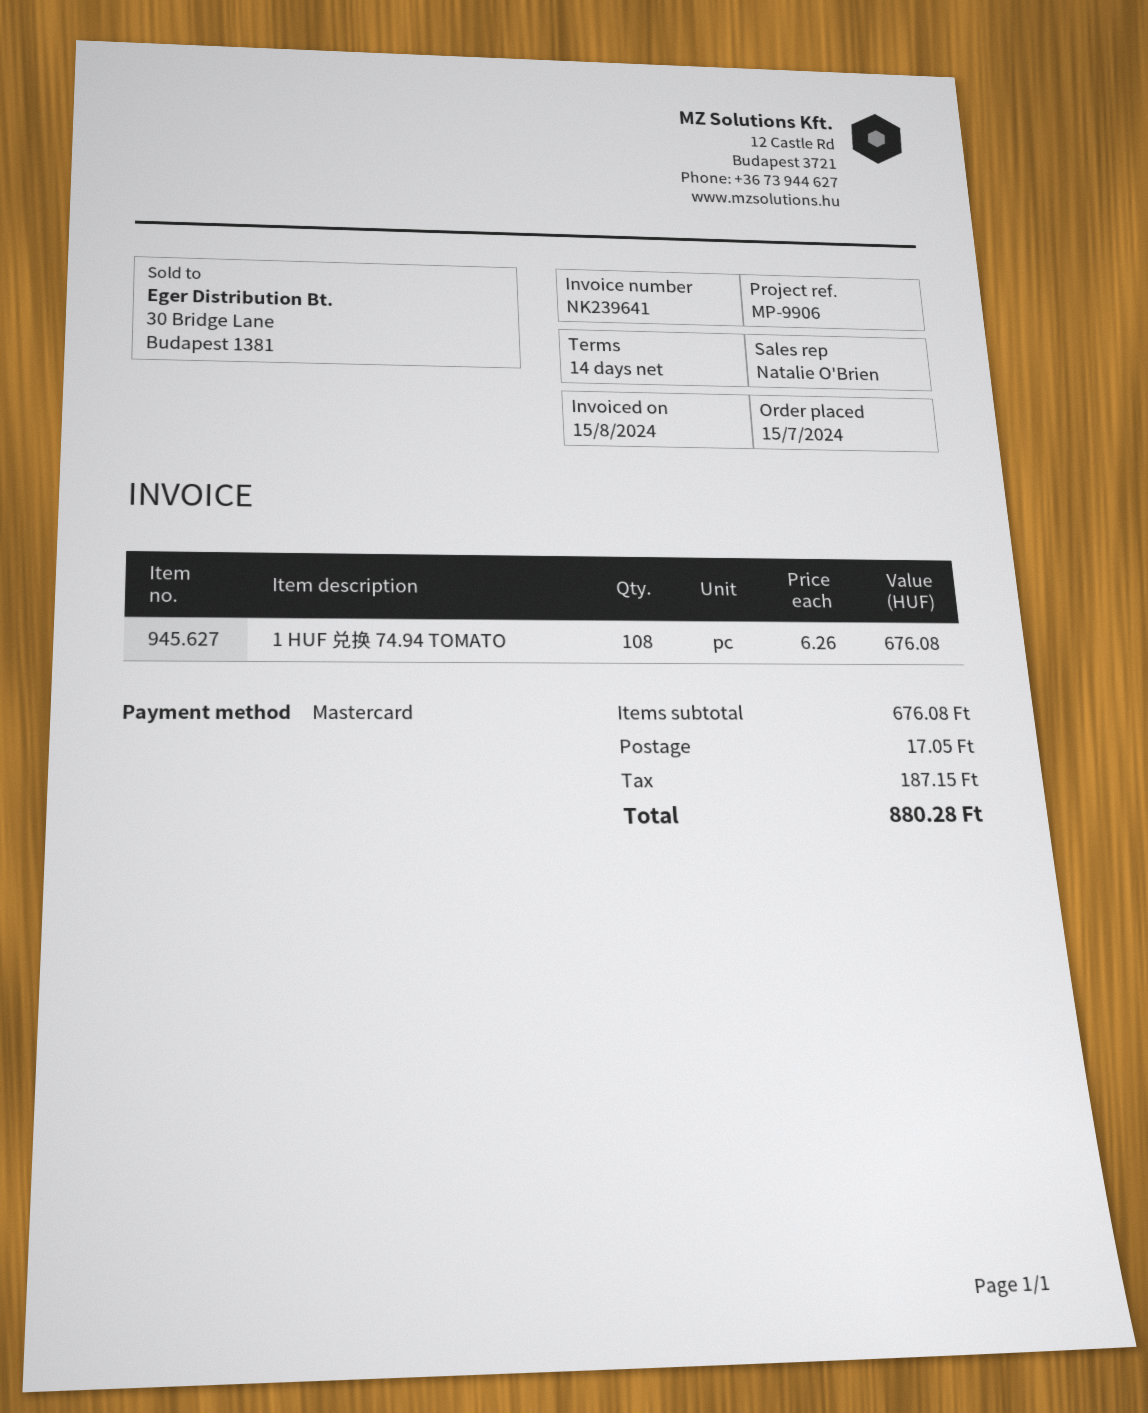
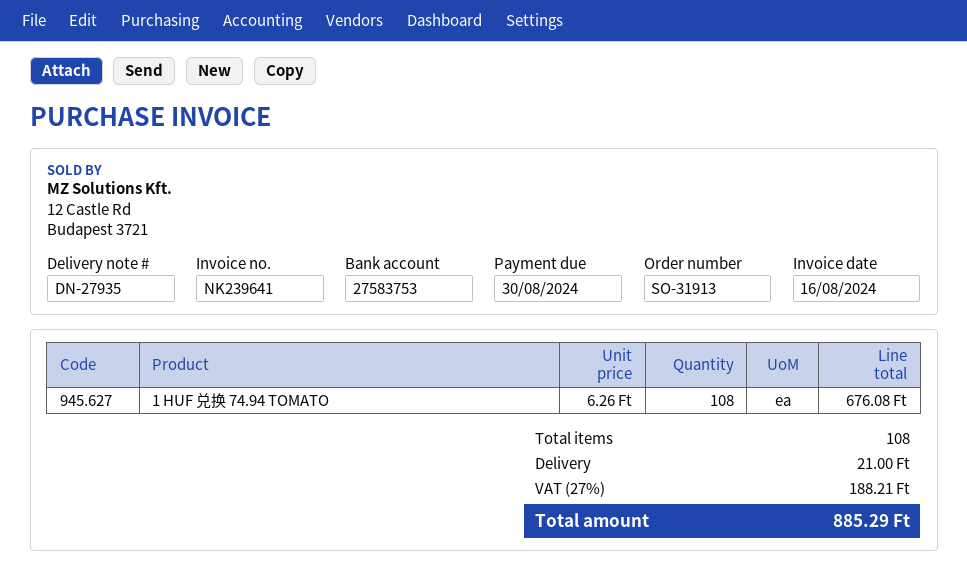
invoice date: 2024-08-15 -> 2024-08-16
shipping: 17.05 -> 21.00
tax: 187.15 -> 188.21
total: 880.28 -> 885.29

